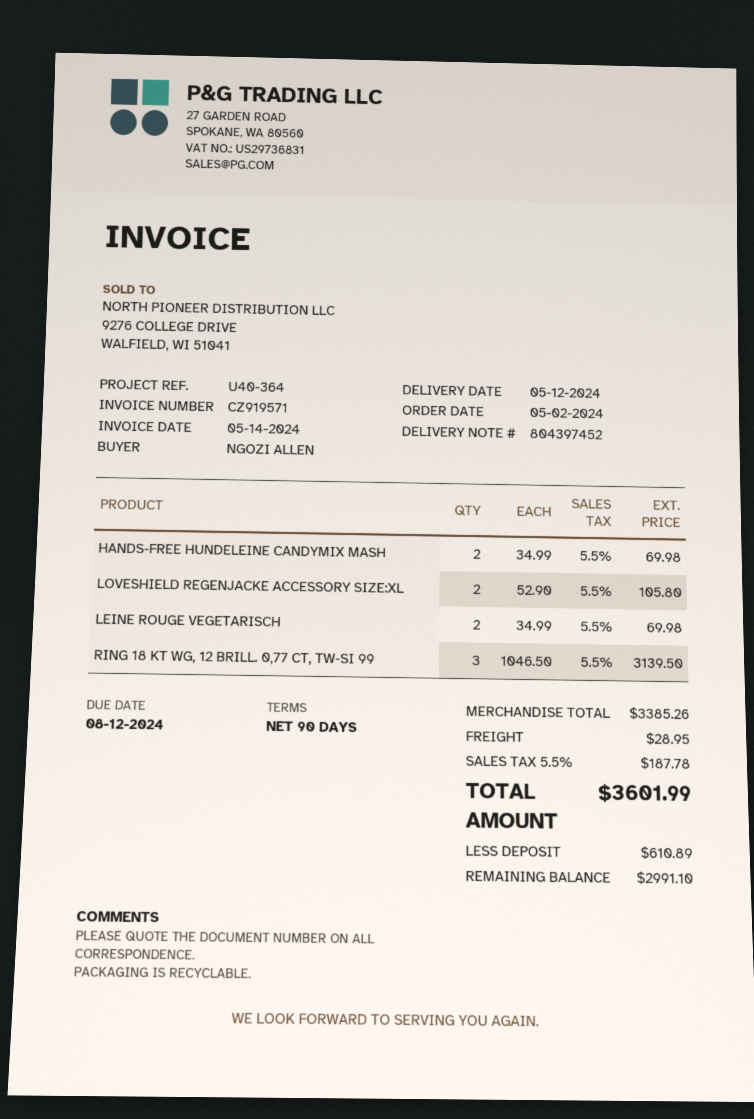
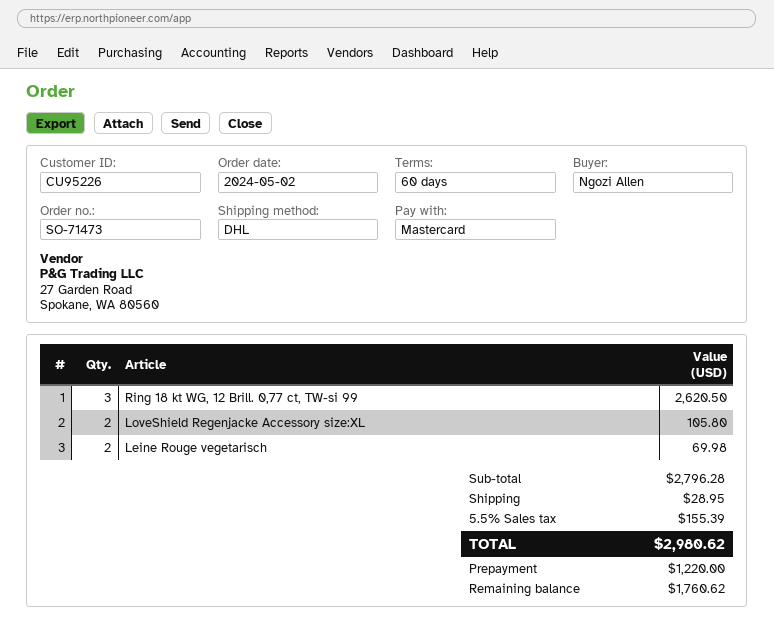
payment terms: 90 days -> 60 days
HANDS-FREE HUNDELEINE CANDYMIX MASH: 2 for 69.98 -> none
RING 18 KT WG, 12 BRILL. 0,77 CT, TW-SI 99: 3 for 3139.50 -> 3 for 2620.50
subtotal: 3385.26 -> 2796.28
tax: 5.5% = 187.78 -> 5.5% = 155.39
total: 3601.99 -> 2980.62
deposit: 610.89 -> 1220.00
balance: 2991.10 -> 1760.62

